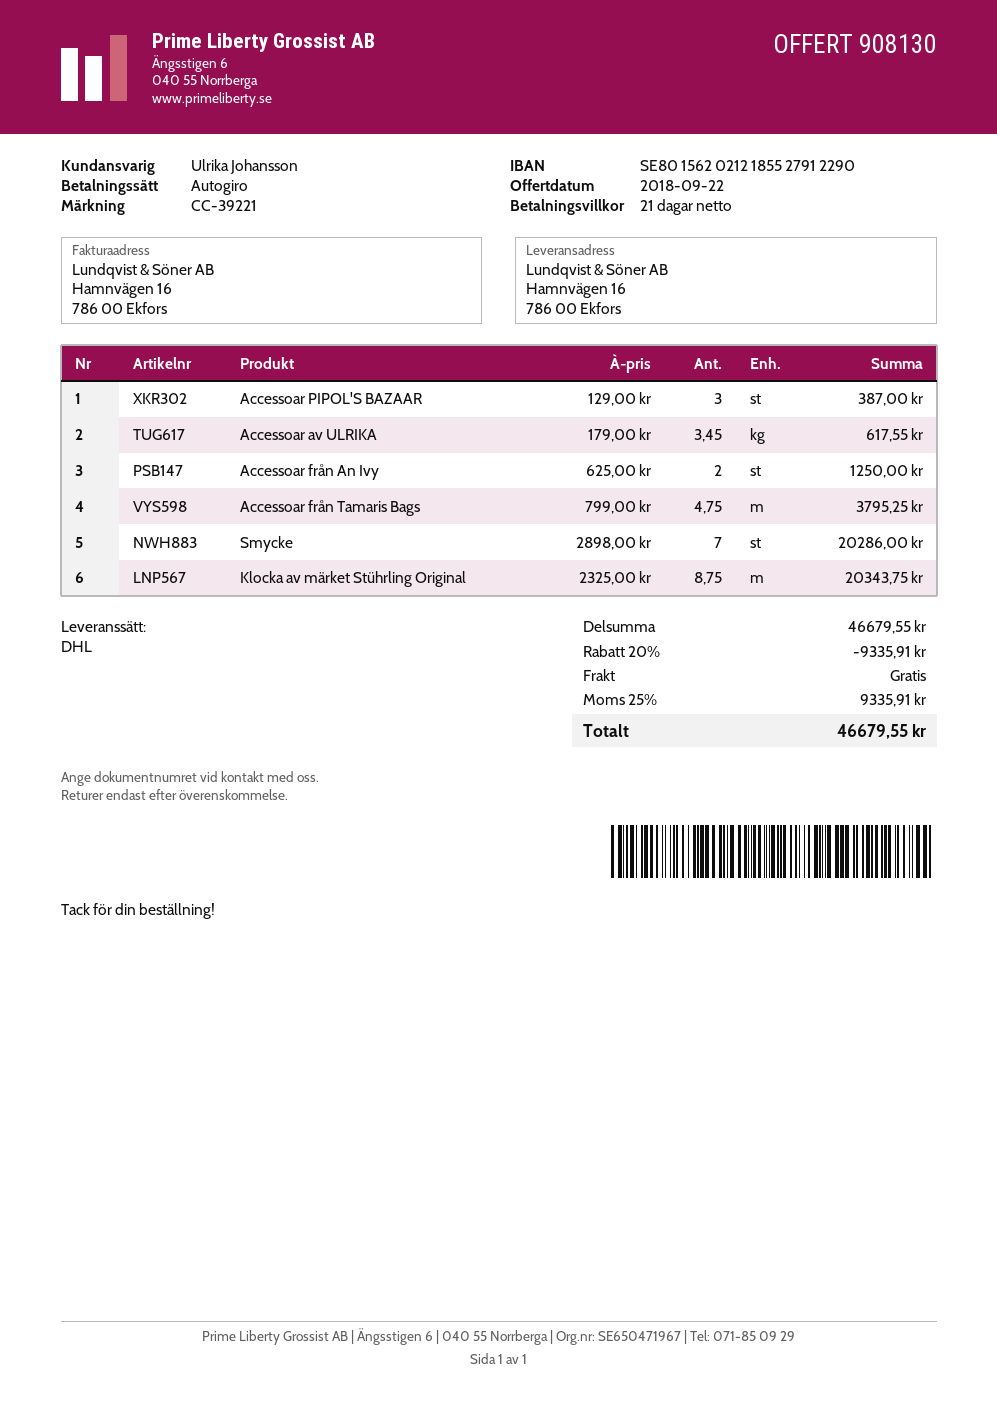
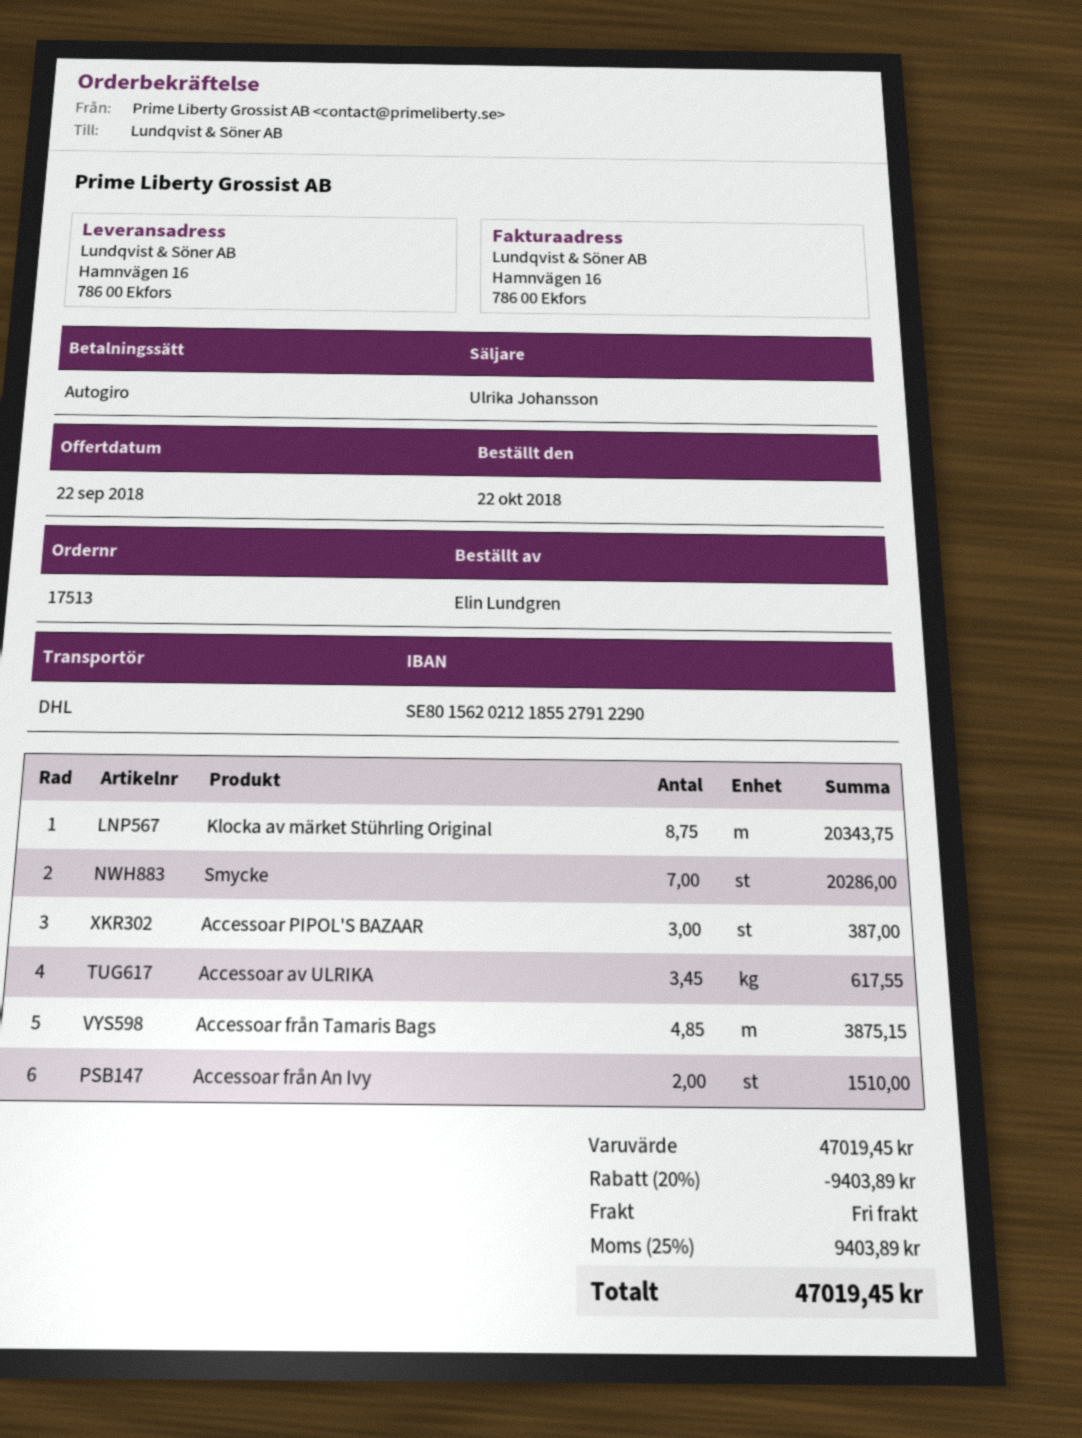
Accessoar från An Ivy: 2 for 1250.00 -> 2 for 1510.00
Accessoar från Tamaris Bags: 4.75 for 3795.25 -> 4.85 for 3875.15
subtotal: 46679.55 -> 47019.45
discount: 20% = 9335.91 -> 20% = 9403.89
tax: 25% = 9335.91 -> 25% = 9403.89
total: 46679.55 -> 47019.45

